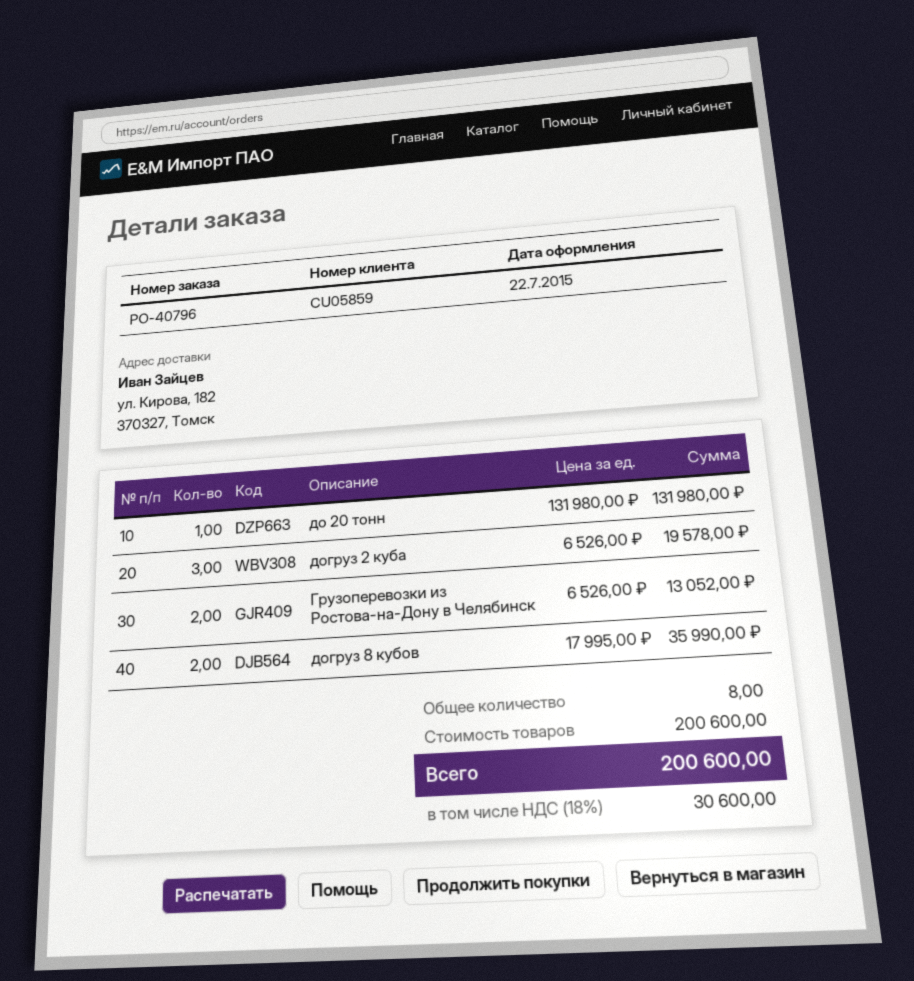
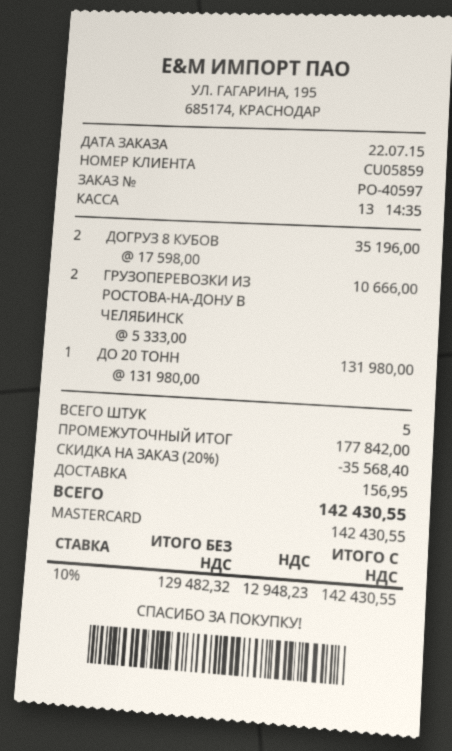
order number: PO-40796 -> PO-40597
догруз 2 куба: 3 x 6526.00 = 19578.00 -> none
Грузоперевозки из Ростова-на-Дону в Челябинск: 2 x 6526.00 = 13052.00 -> 2 x 5333.00 = 10666.00
догруз 8 кубов: 2 x 17995.00 = 35990.00 -> 2 x 17598.00 = 35196.00
total quantity: 8 -> 5
subtotal: 200600.00 -> 177842.00
discount: none -> 20% = 35568.40
shipping: none -> 156.95
tax: 18% = 30600.00 -> 10% = 12948.23
total: 200600.00 -> 142430.55

